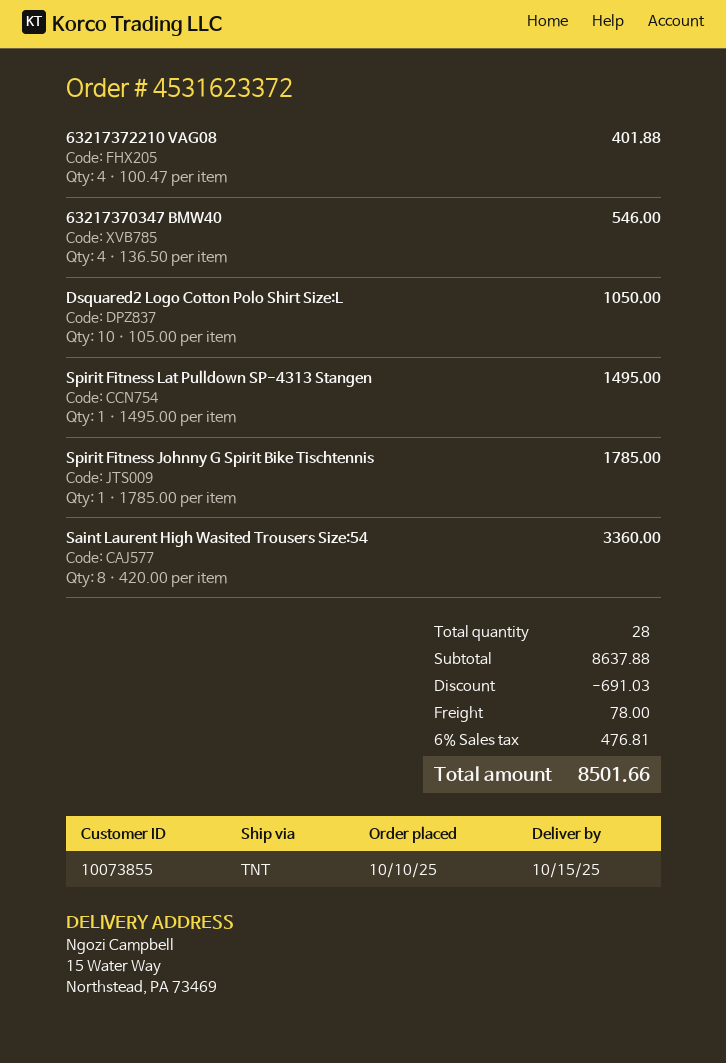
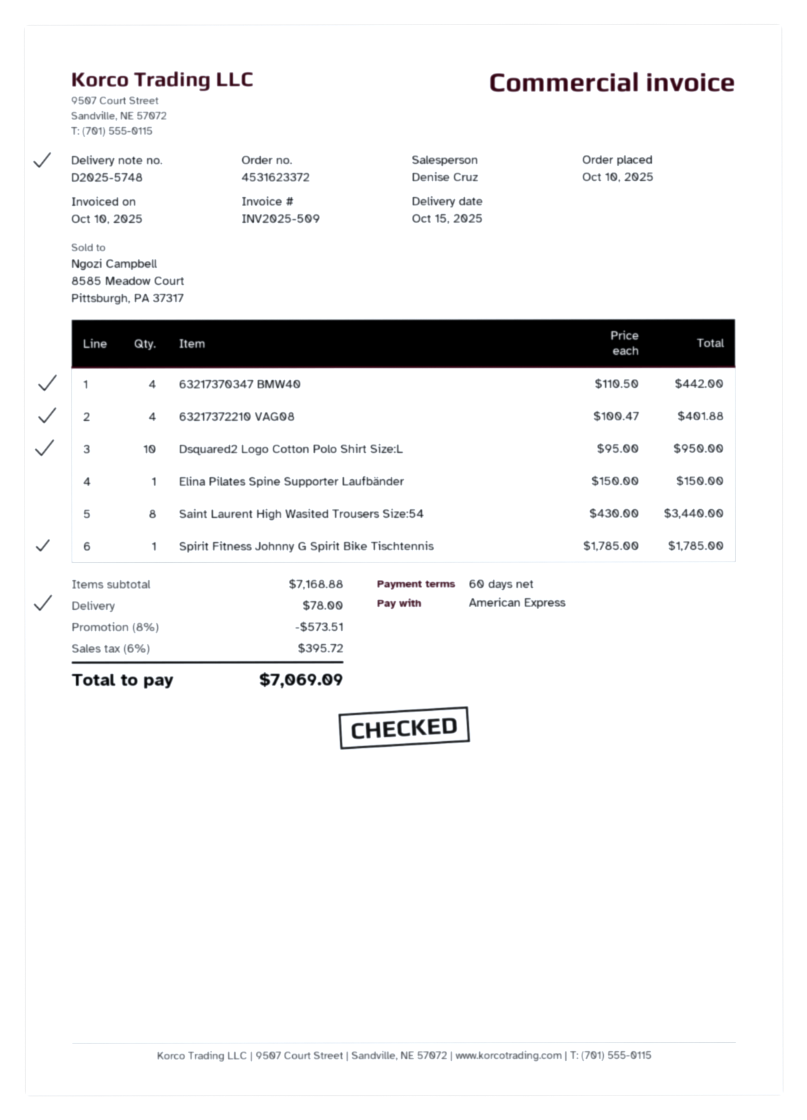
63217370347 BMW40: 4 x 136.50 = 546.00 -> 4 x 110.50 = 442.00
Dsquared2 Logo Cotton Polo Shirt Size:L: 10 x 105.00 = 1050.00 -> 10 x 95.00 = 950.00
Spirit Fitness Lat Pulldown SP-4313 Stangen: 1 x 1495.00 = 1495.00 -> none
Saint Laurent High Wasited Trousers Size:54: 8 x 420.00 = 3360.00 -> 8 x 430.00 = 3440.00
Elina Pilates Spine Supporter Laufbänder: none -> 1 x 150.00 = 150.00
subtotal: 8637.88 -> 7168.88
discount: 691.03 -> 573.51
tax: 6% = 476.81 -> 6% = 395.72
total: 8501.66 -> 7069.09

